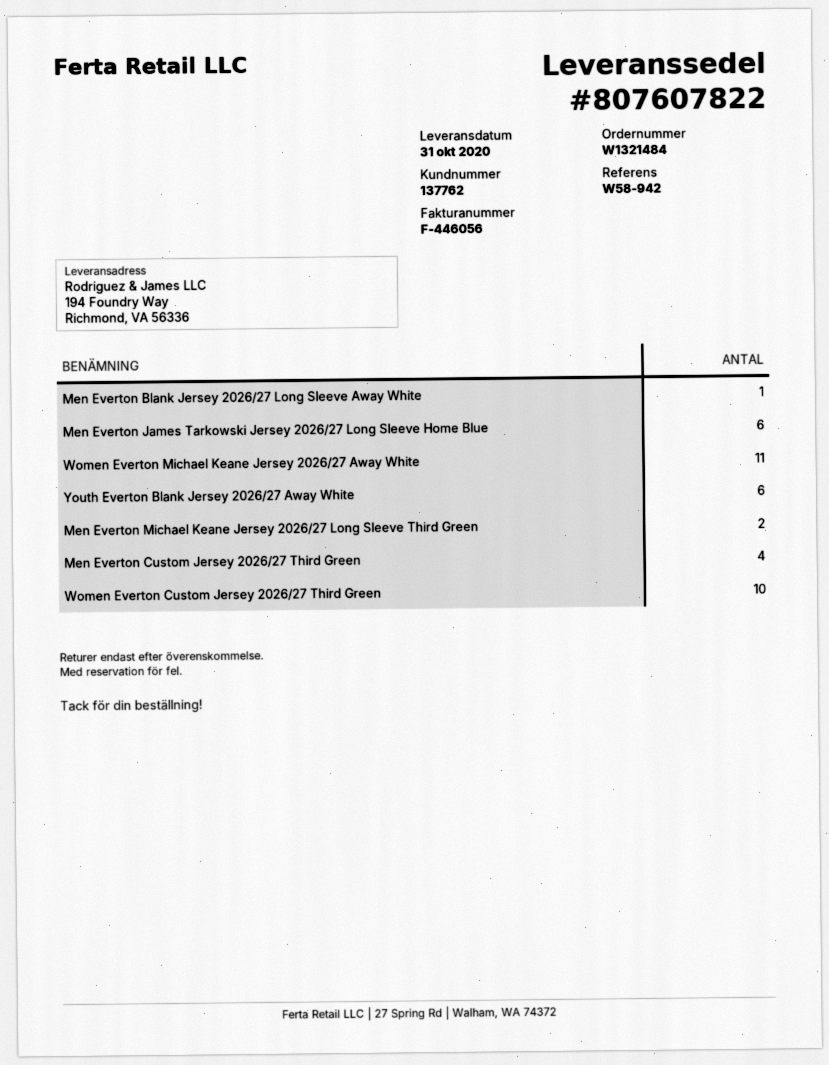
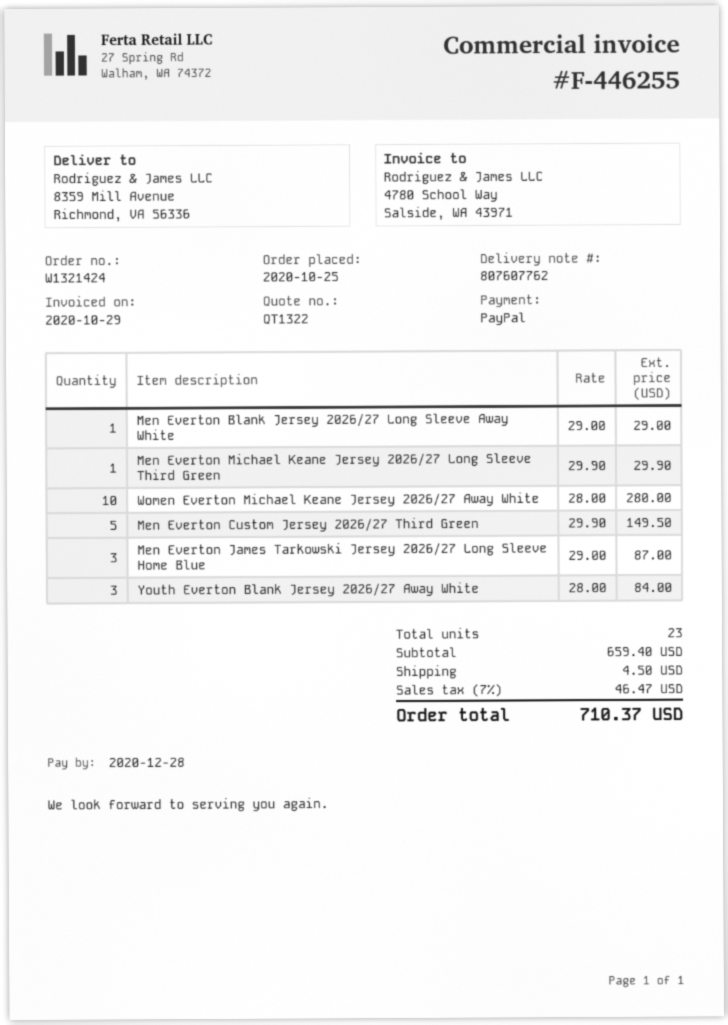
order number: W1321484 -> W1321424
delivery note number: 807607822 -> 807607762
invoice number: F-446056 -> F-446255
ship to: 194 Foundry Way, Richmond, VA 56336 -> 8359 Mill Avenue, Richmond, VA 56336
Men Everton James Tarkowski Jersey 2026/27 Long Sleeve Home Blue: 6 -> 3
Women Everton Michael Keane Jersey 2026/27 Away White: 11 -> 10
Youth Everton Blank Jersey 2026/27 Away White: 6 -> 3
Men Everton Michael Keane Jersey 2026/27 Long Sleeve Third Green: 2 -> 1
Men Everton Custom Jersey 2026/27 Third Green: 4 -> 5
Women Everton Custom Jersey 2026/27 Third Green: 10 -> none

